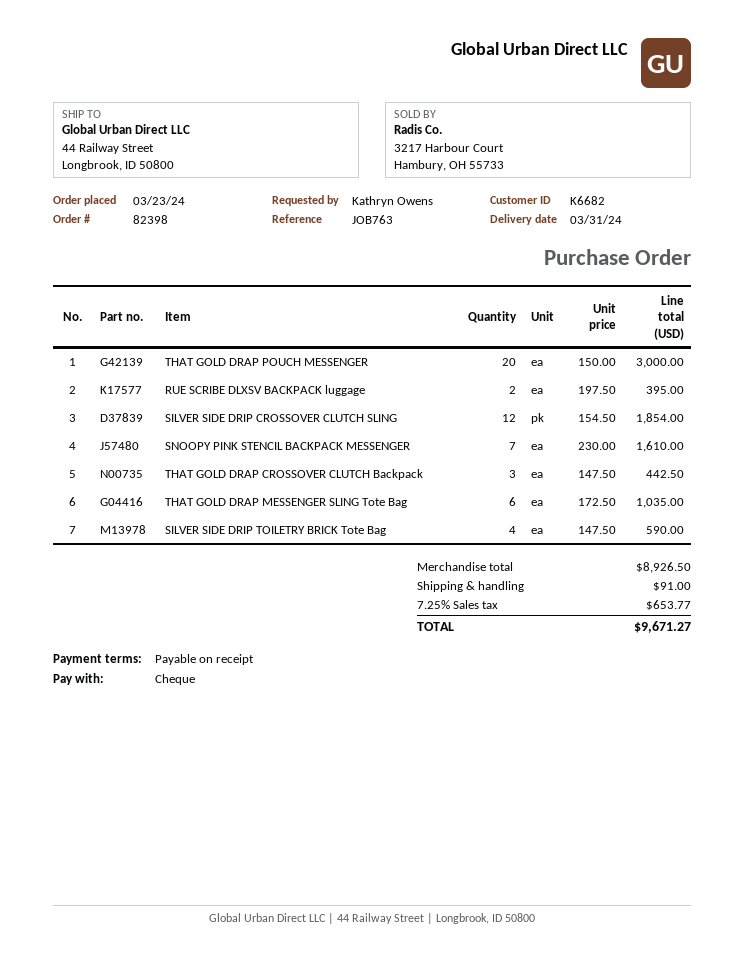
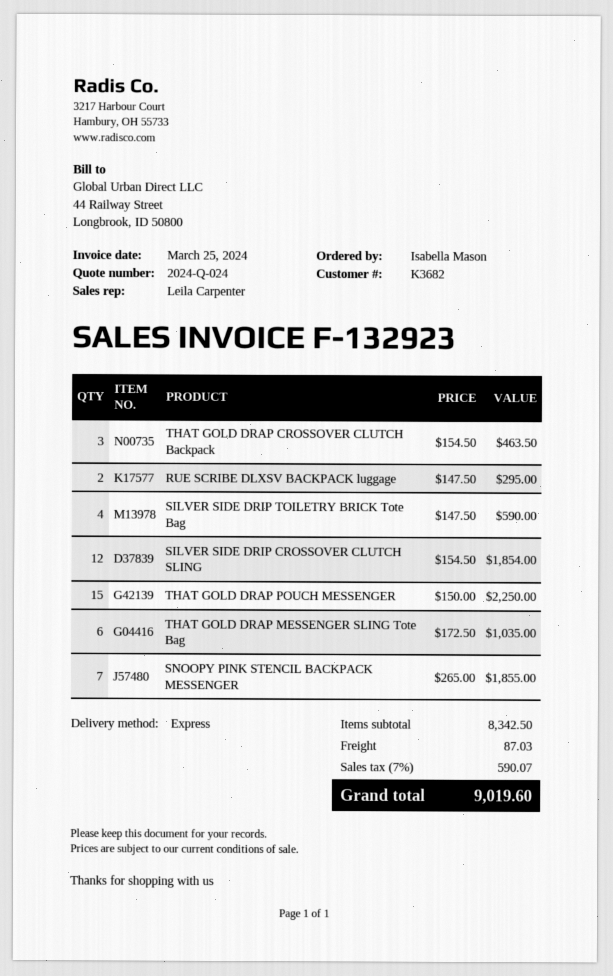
customer number: K6682 -> K3682
ordered by: Kathryn Owens -> Isabella Mason
THAT GOLD DRAP POUCH MESSENGER: 20 x 150.00 = 3000.00 -> 15 x 150.00 = 2250.00
RUE SCRIBE DLXSV BACKPACK luggage: 2 x 197.50 = 395.00 -> 2 x 147.50 = 295.00
SNOOPY PINK STENCIL BACKPACK MESSENGER: 7 x 230.00 = 1610.00 -> 7 x 265.00 = 1855.00
THAT GOLD DRAP CROSSOVER CLUTCH Backpack: 3 x 147.50 = 442.50 -> 3 x 154.50 = 463.50
subtotal: 8926.50 -> 8342.50
shipping: 91.00 -> 87.03
tax: 7.25% = 653.77 -> 7% = 590.07
total: 9671.27 -> 9019.60

